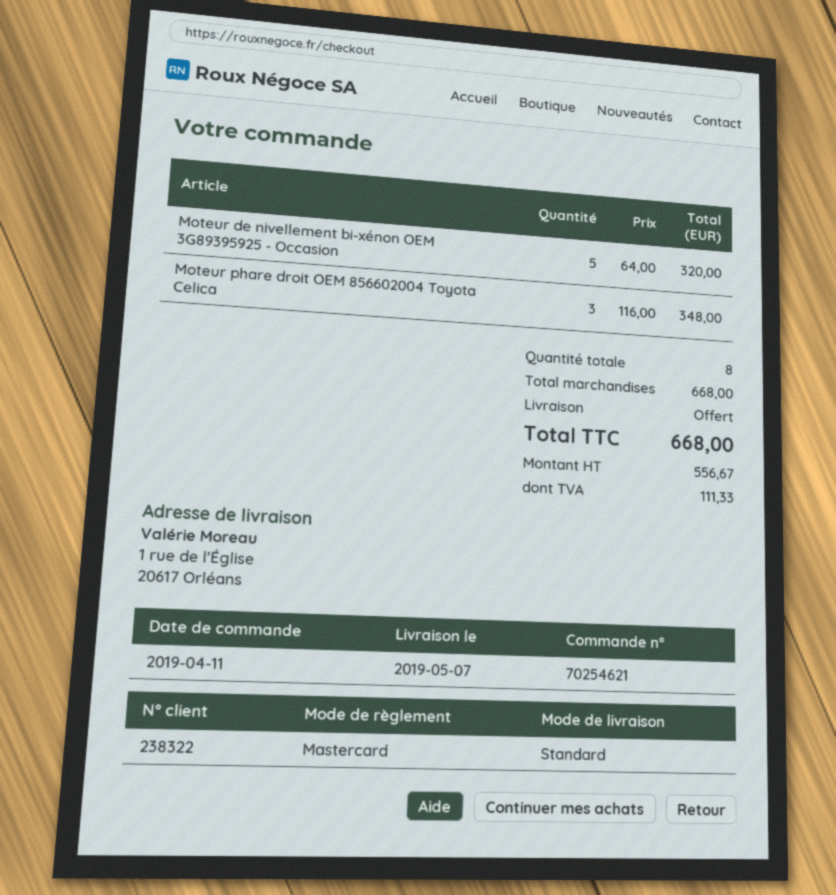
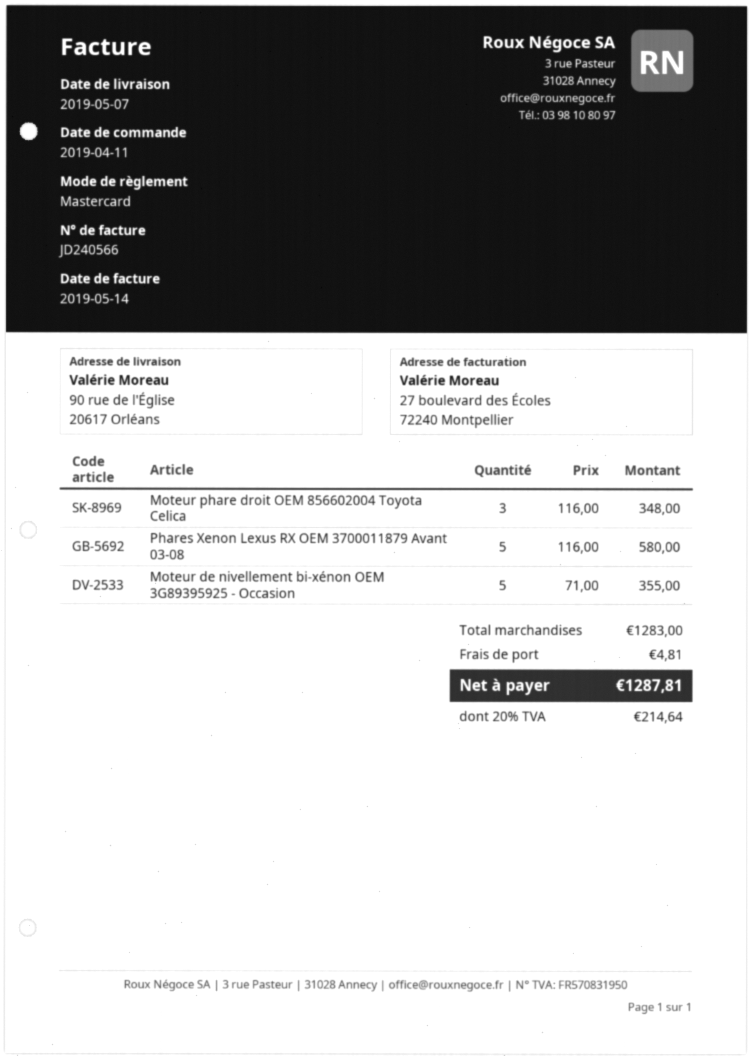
ship to: 1 rue de l'Église, 20617 Orléans -> 90 rue de l'Église, 20617 Orléans
Moteur de nivellement bi-xénon OEM 3G89395925 - Occasion: 5 x 64.00 = 320.00 -> 5 x 71.00 = 355.00
Phares Xenon Lexus RX OEM 3700011879 Avant 03-08: none -> 5 x 116.00 = 580.00
subtotal: 668.00 -> 1283.00
shipping: 0.00 -> 4.81
tax: 111.33 -> 214.64
total: 668.00 -> 1287.81

